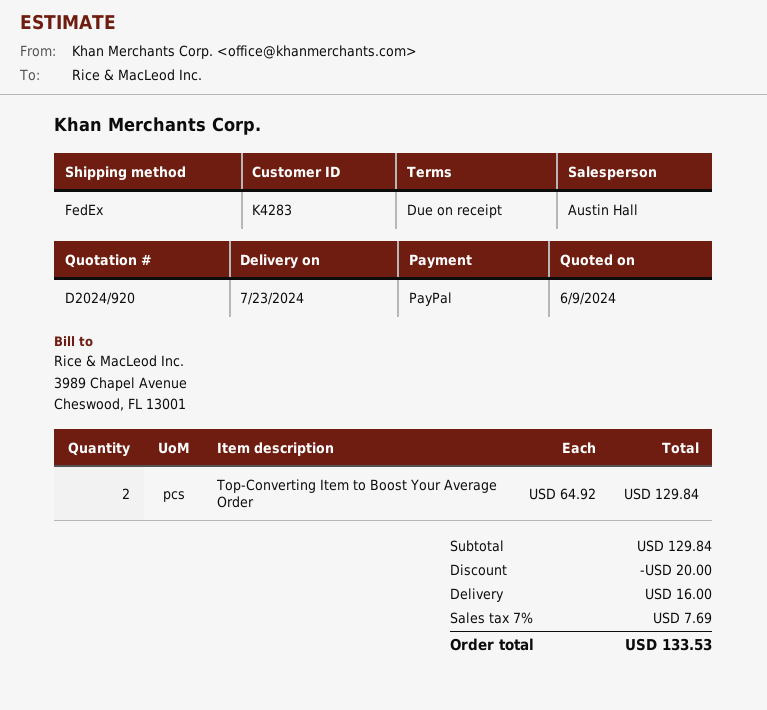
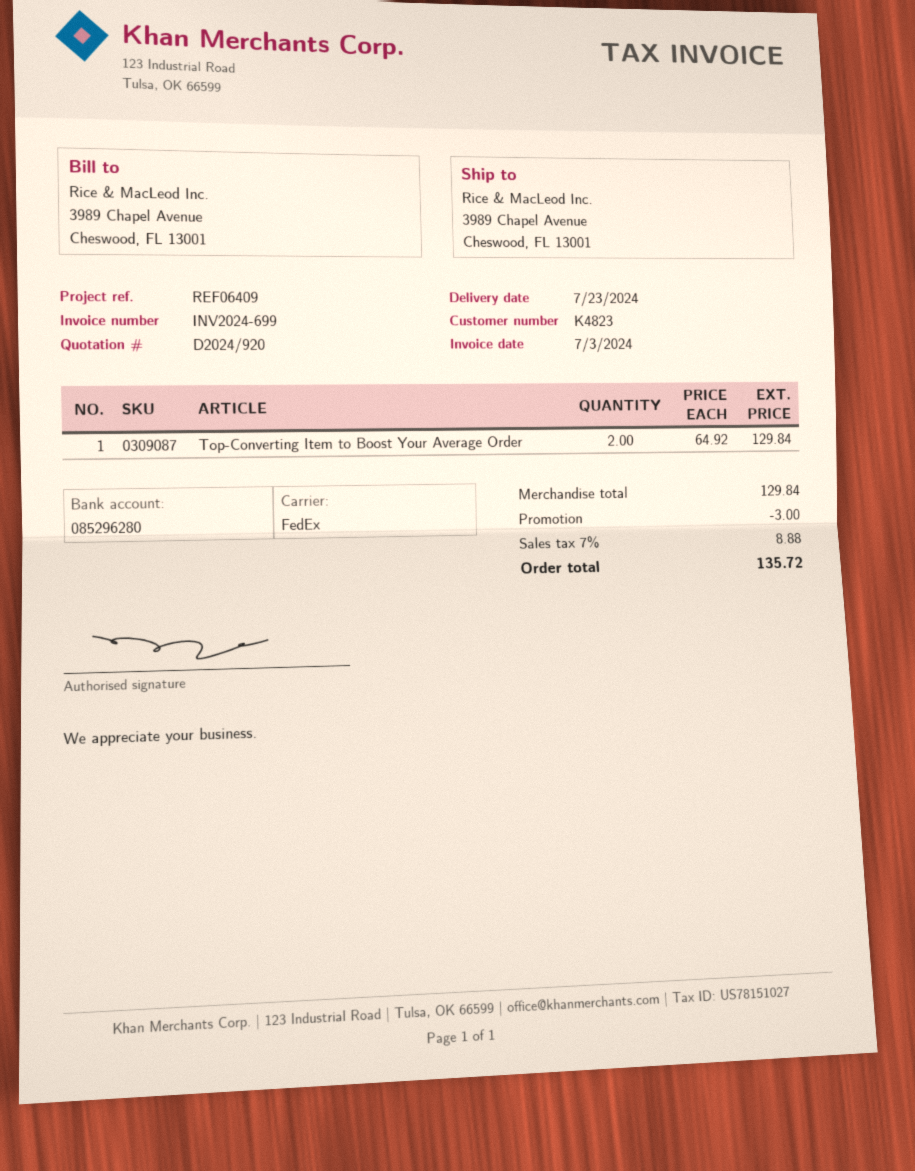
customer number: K4283 -> K4823
discount: 20.00 -> 3.00
shipping: 16.00 -> none
tax: 7% = 7.69 -> 7% = 8.88
total: 133.53 -> 135.72

